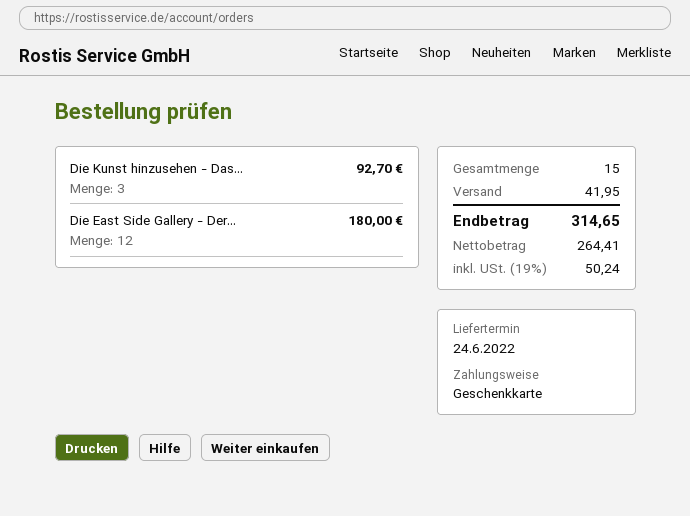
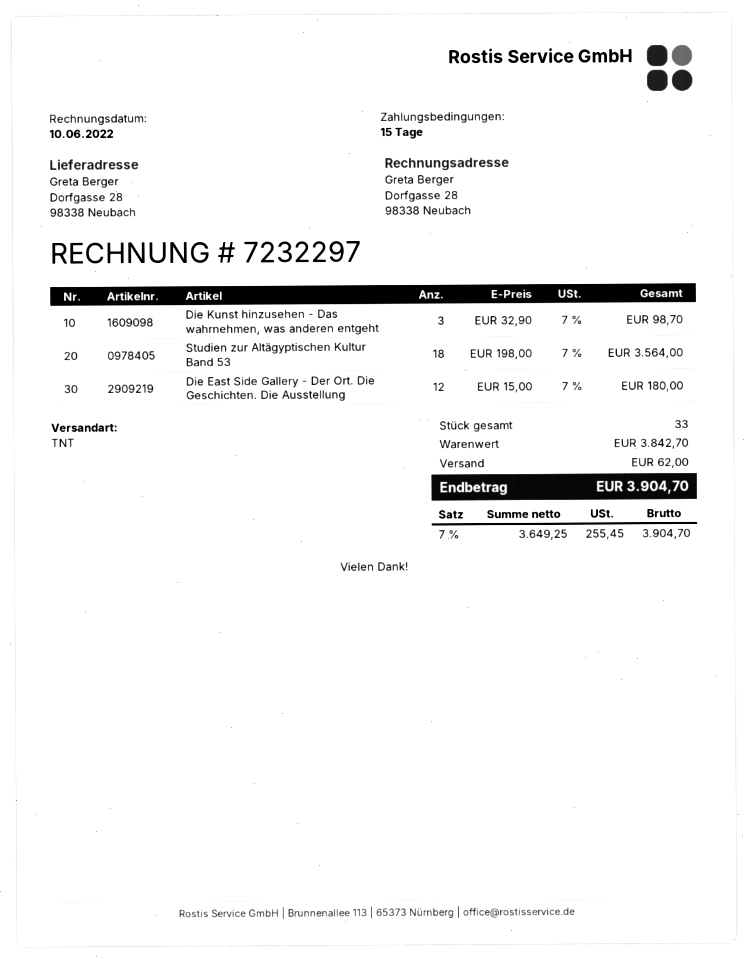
Die Kunst hinzusehen - Das...: 3 for 92.70 -> 3 for 98.70
Studien zur Altägyptischen Kultur Band 53: none -> 18 for 3564.00
total quantity: 15 -> 33
shipping: 41.95 -> 62.00
net: 264.41 -> 3649.25
tax: 19% = 50.24 -> 7% = 255.45
total: 314.65 -> 3904.70

